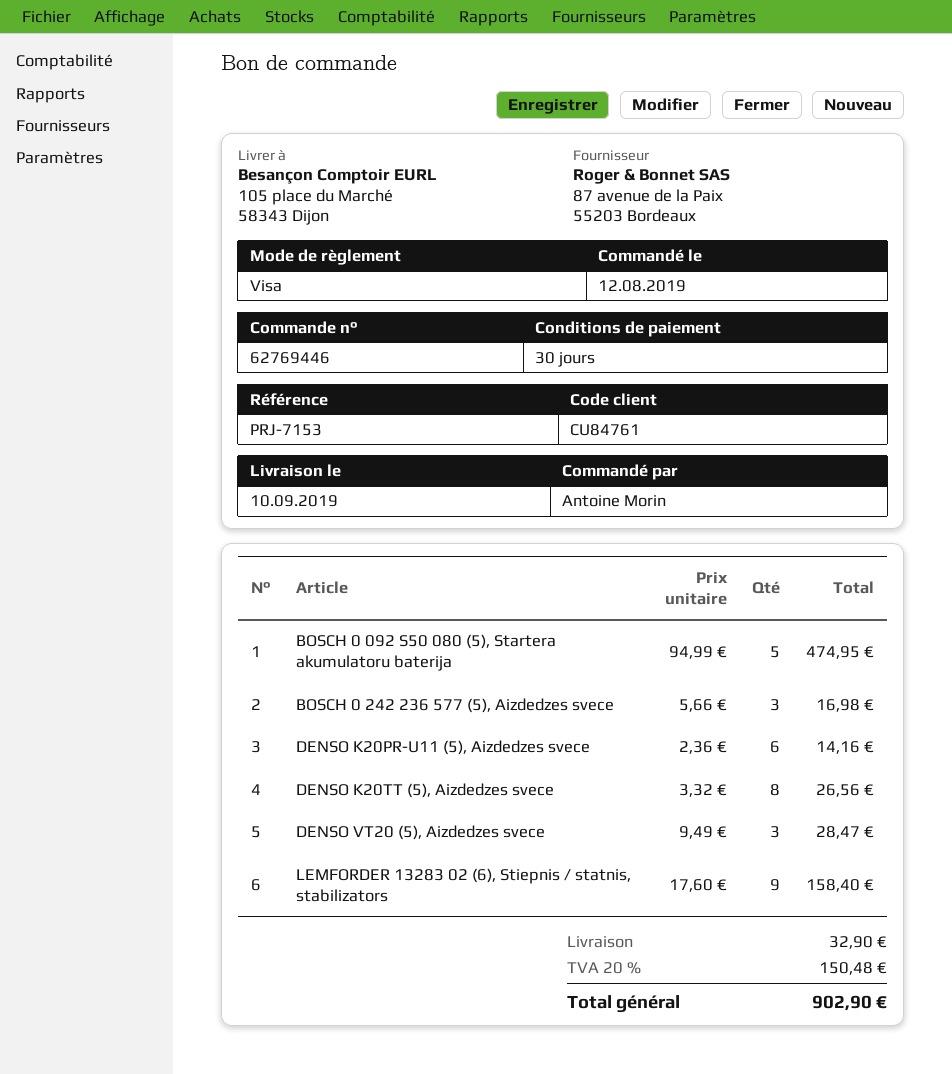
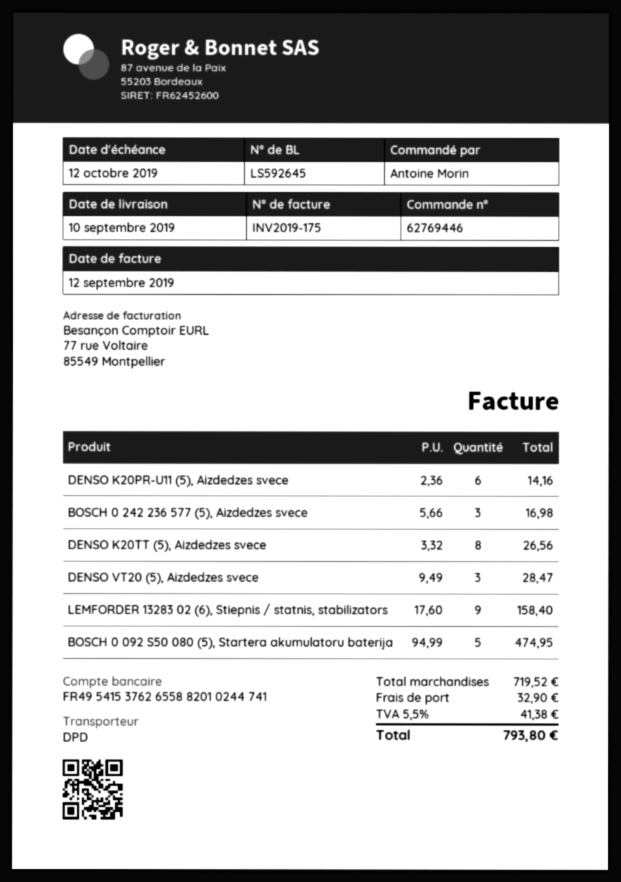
tax: 20% = 150.48 -> 5.5% = 41.38
total: 902.90 -> 793.80

